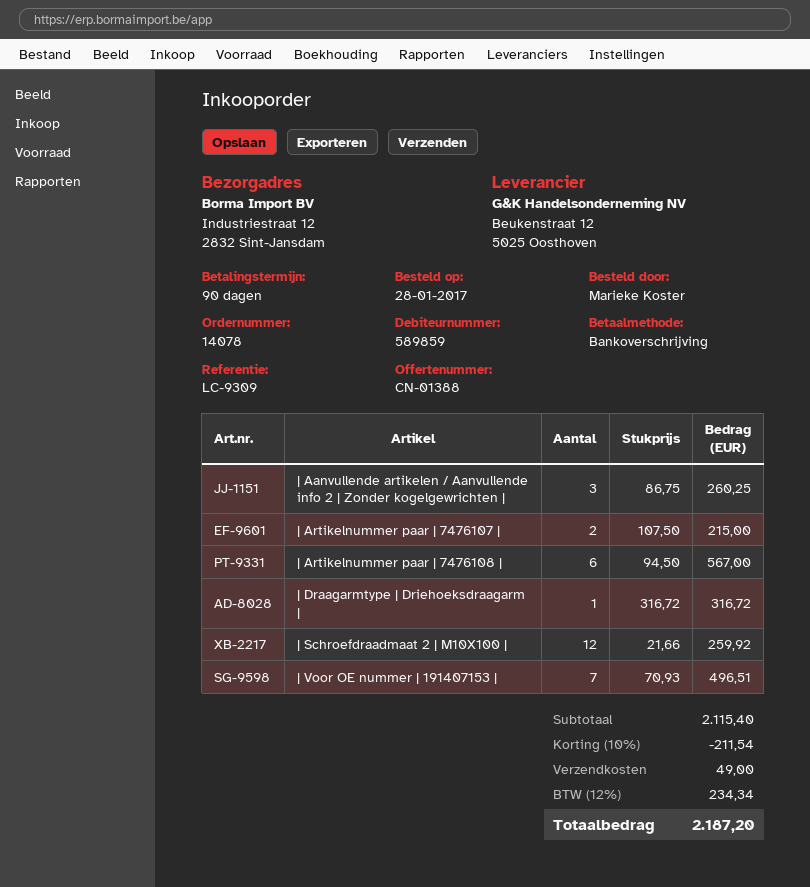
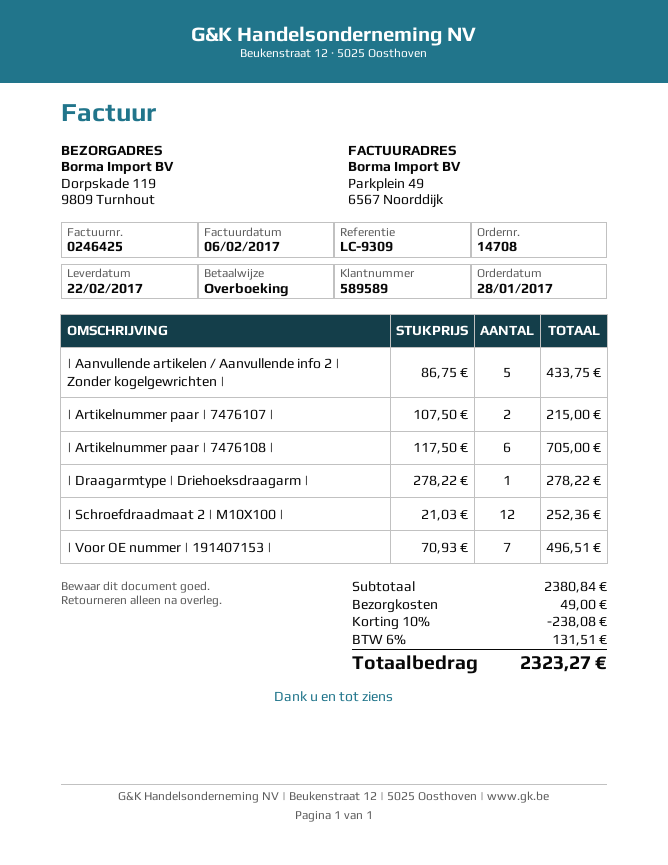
order number: 14078 -> 14708
customer number: 589859 -> 589589
ship to: Industriestraat 12, 2832 Sint-Jansdam -> Dorpskade 119, 9809 Turnhout
| Aanvullende artikelen / Aanvullende info 2 | Zonder kogelgewrichten |: 3 x 86.75 = 260.25 -> 5 x 86.75 = 433.75
| Artikelnummer paar | 7476108 |: 6 x 94.50 = 567.00 -> 6 x 117.50 = 705.00
| Draagarmtype | Driehoeksdraagarm |: 1 x 316.72 = 316.72 -> 1 x 278.22 = 278.22
| Schroefdraadmaat 2 | M10X100 |: 12 x 21.66 = 259.92 -> 12 x 21.03 = 252.36
subtotal: 2115.40 -> 2380.84
discount: 10% = 211.54 -> 10% = 238.08
tax: 12% = 234.34 -> 6% = 131.51
total: 2187.20 -> 2323.27

